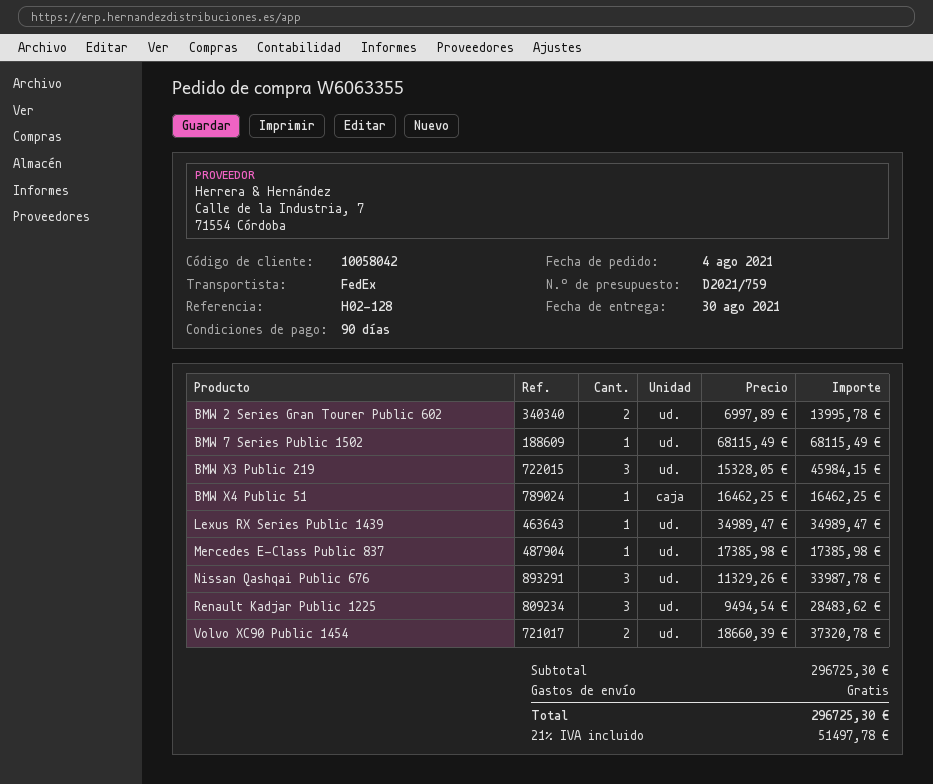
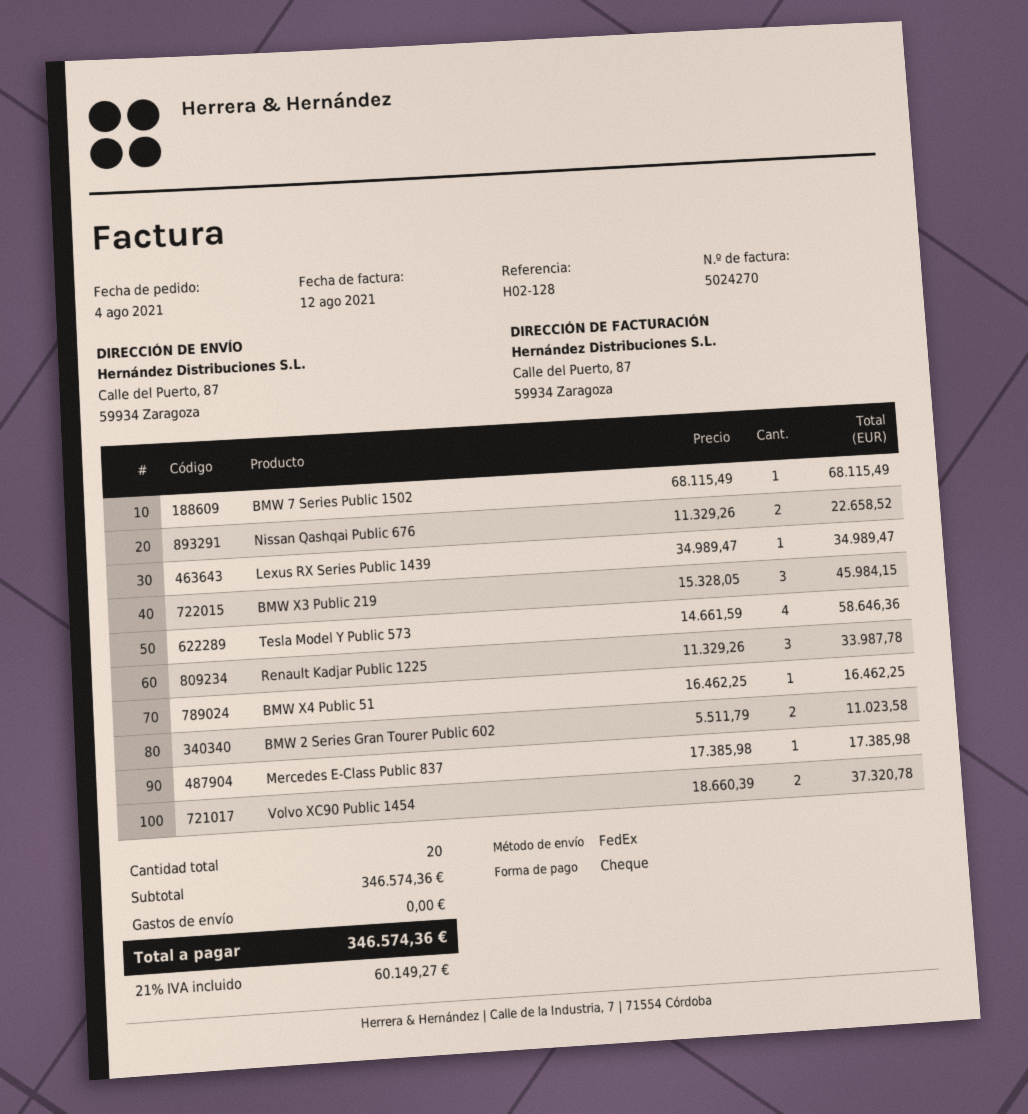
BMW 2 Series Gran Tourer Public 602: 2 x 6997.89 = 13995.78 -> 2 x 5511.79 = 11023.58
Nissan Qashqai Public 676: 3 x 11329.26 = 33987.78 -> 2 x 11329.26 = 22658.52
Renault Kadjar Public 1225: 3 x 9494.54 = 28483.62 -> 3 x 11329.26 = 33987.78
Tesla Model Y Public 573: none -> 4 x 14661.59 = 58646.36
subtotal: 296725.30 -> 346574.36
tax: 21% = 51497.78 -> 21% = 60149.27
total: 296725.30 -> 346574.36

